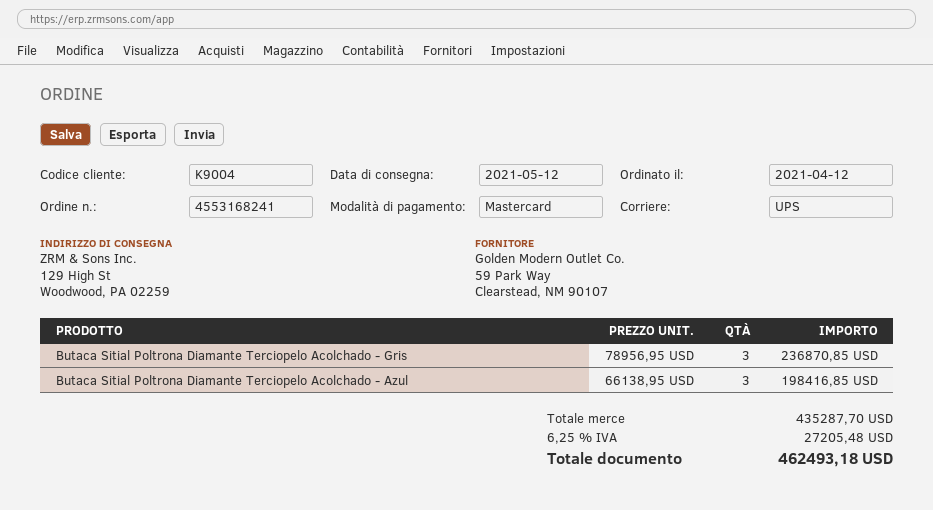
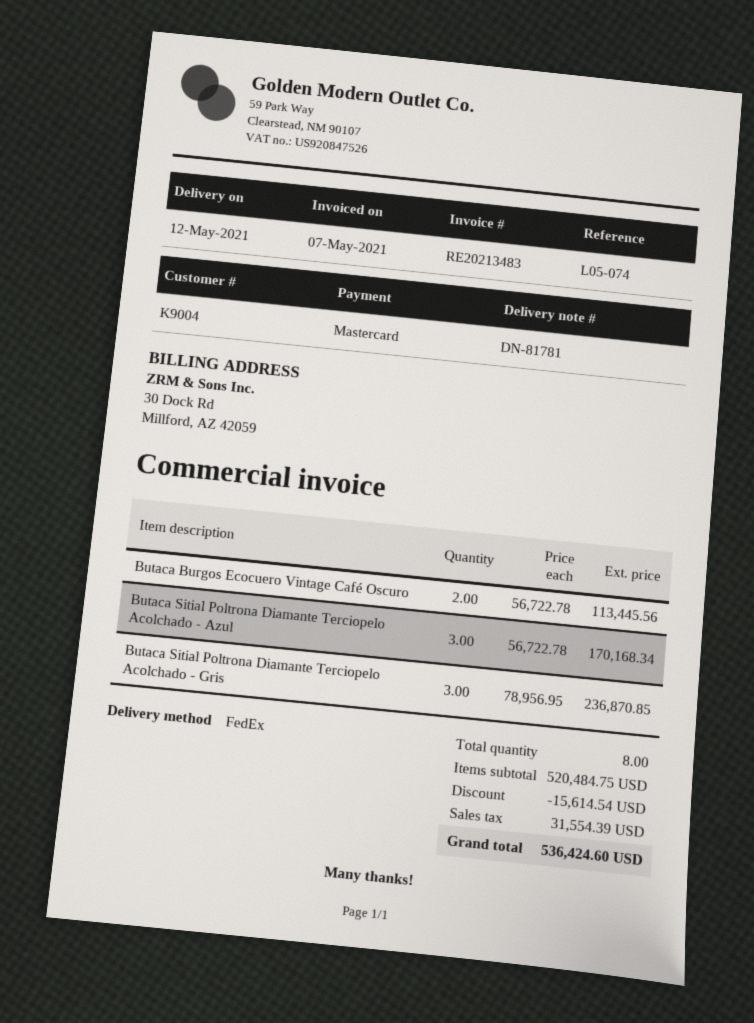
shipping method: UPS -> FedEx
Butaca Sitial Poltrona Diamante Terciopelo Acolchado - Azul: 3 x 66138.95 = 198416.85 -> 3 x 56722.78 = 170168.34
Butaca Burgos Ecocuero Vintage Café Oscuro: none -> 2 x 56722.78 = 113445.56
subtotal: 435287.70 -> 520484.75
discount: none -> 15614.54
tax: 27205.48 -> 31554.39
total: 462493.18 -> 536424.60

